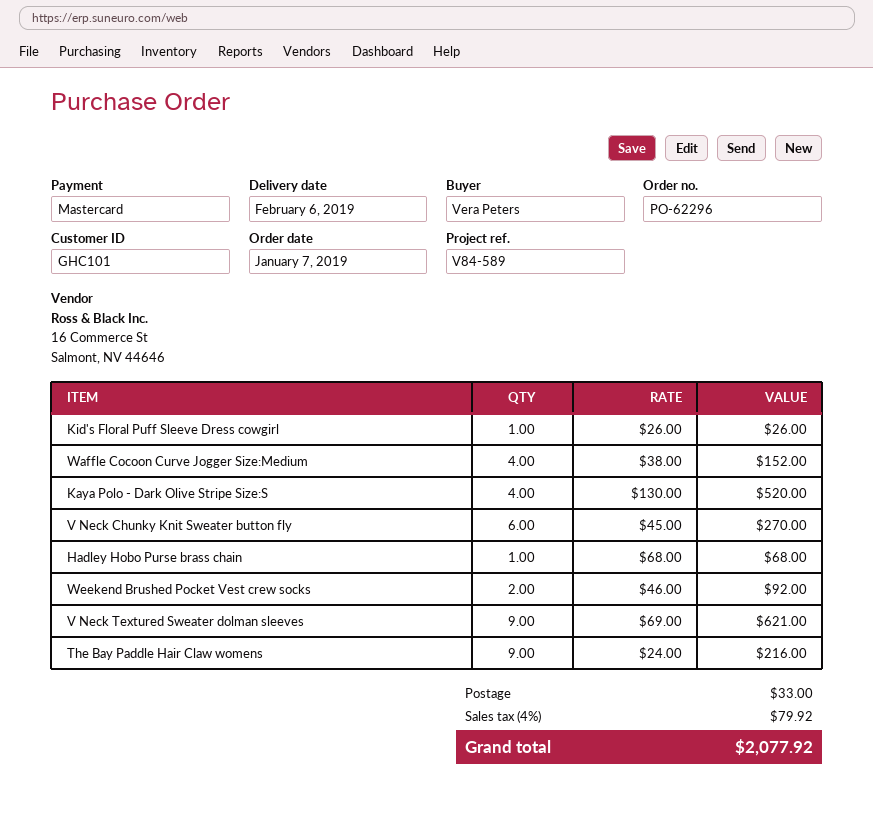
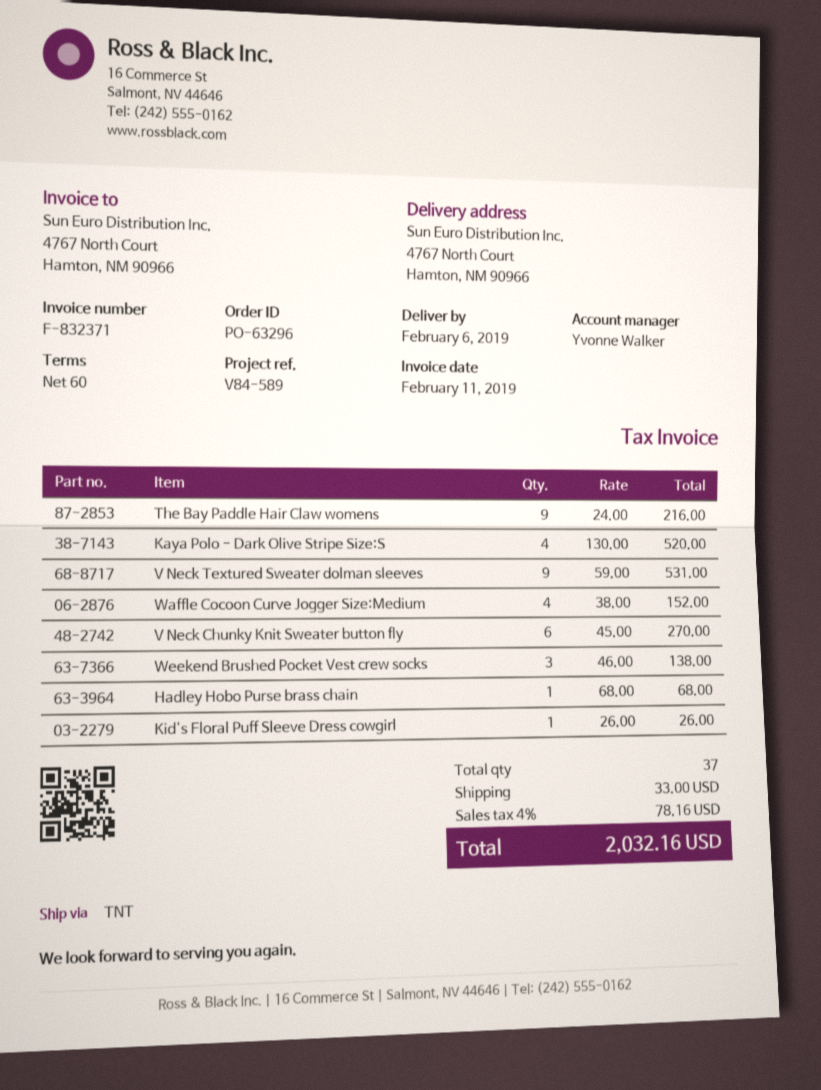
order number: PO-62296 -> PO-63296
Weekend Brushed Pocket Vest crew socks: 2 x 46.00 = 92.00 -> 3 x 46.00 = 138.00
V Neck Textured Sweater dolman sleeves: 9 x 69.00 = 621.00 -> 9 x 59.00 = 531.00
tax: 4% = 79.92 -> 4% = 78.16
total: 2077.92 -> 2032.16

